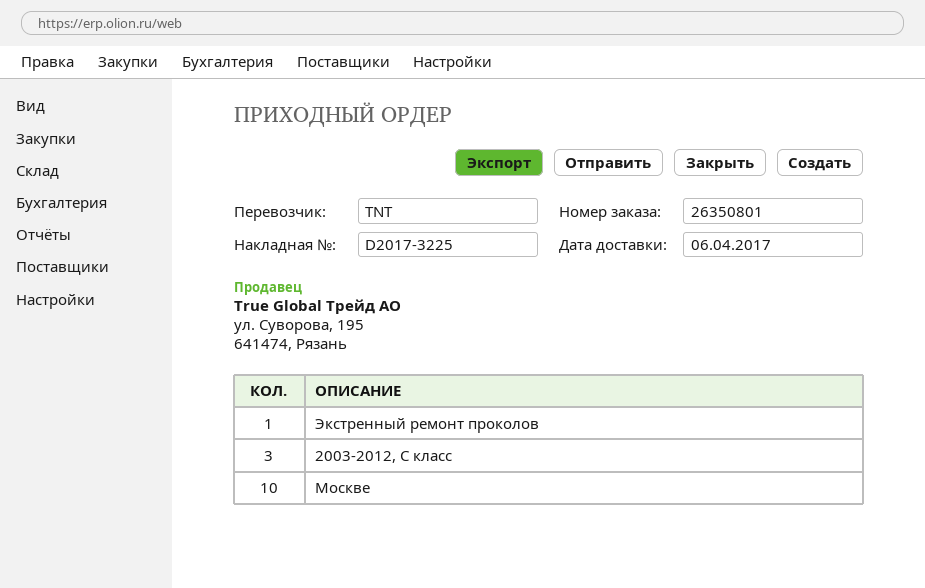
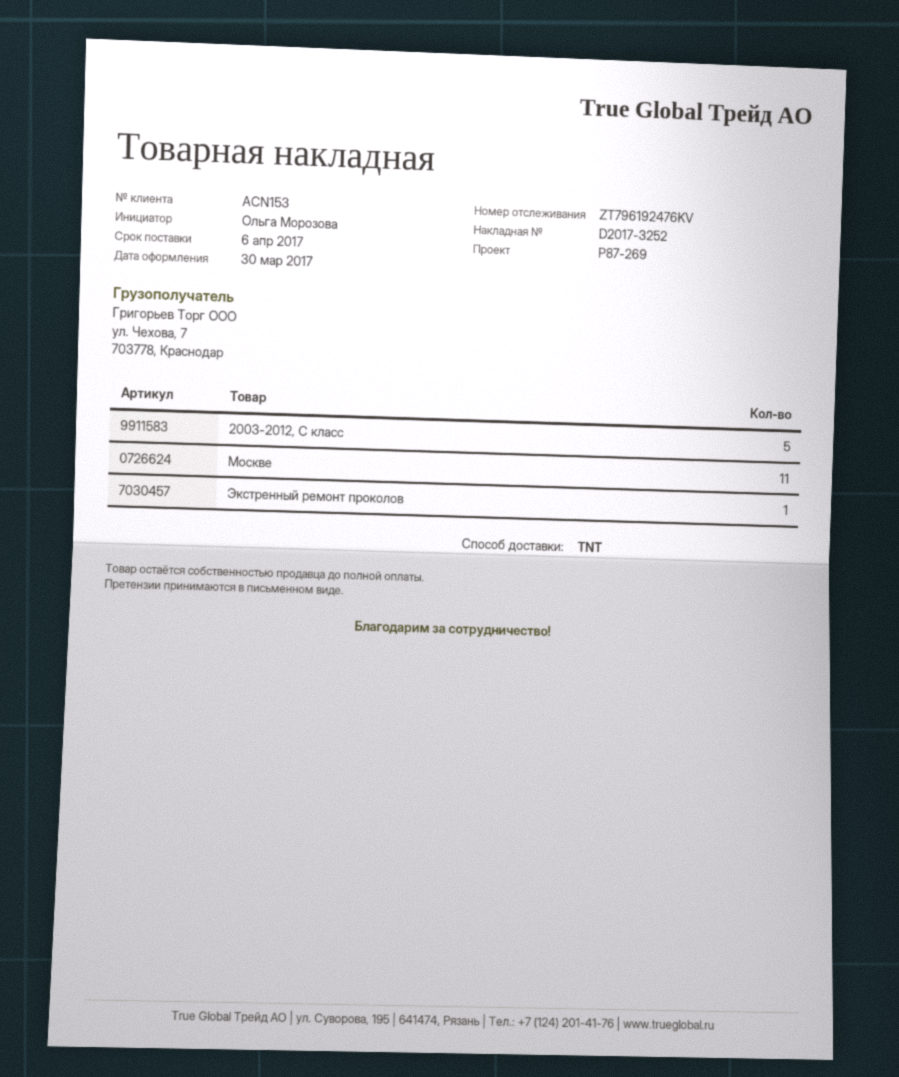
delivery note number: D2017-3225 -> D2017-3252
2003-2012, C класс: 3 -> 5
Москве: 10 -> 11

